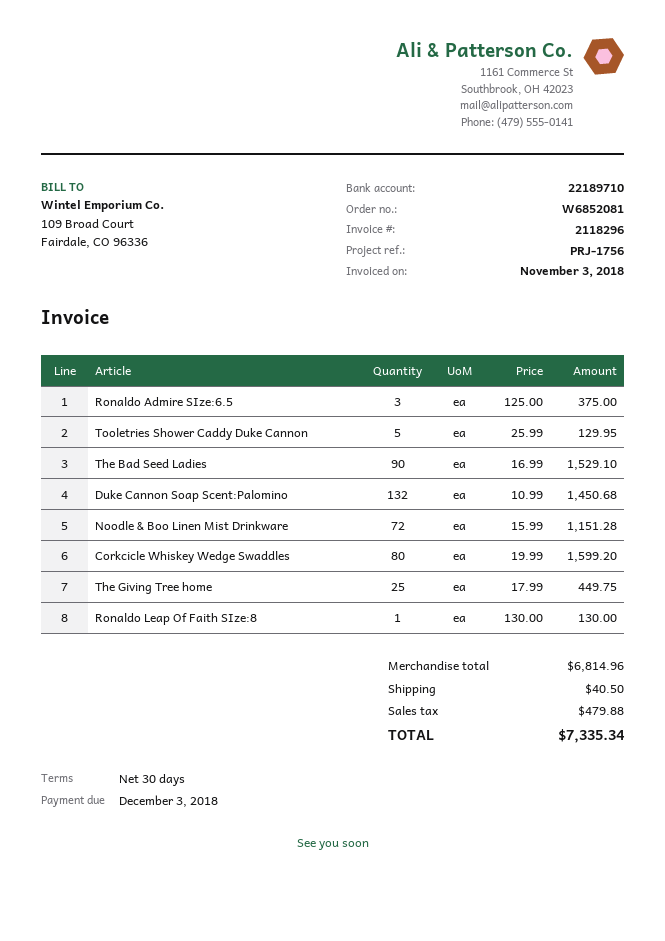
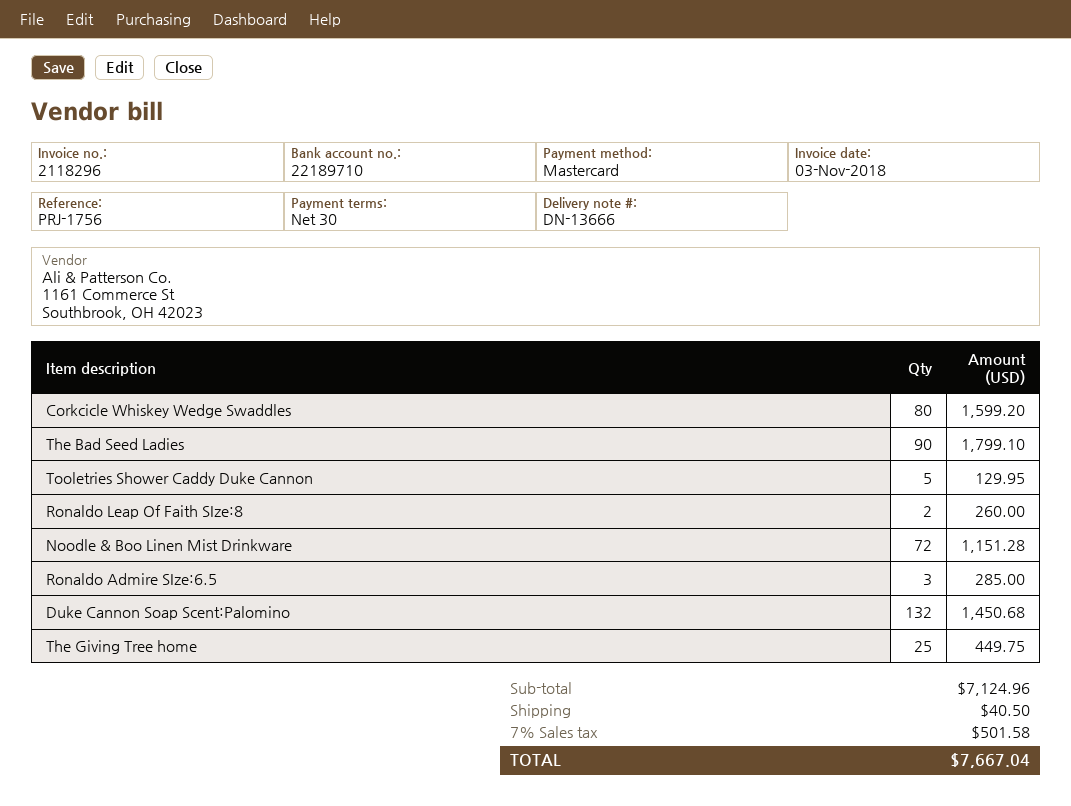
Ronaldo Admire SIze:6.5: 3 for 375.00 -> 3 for 285.00
The Bad Seed Ladies: 90 for 1529.10 -> 90 for 1799.10
Ronaldo Leap Of Faith SIze:8: 1 for 130.00 -> 2 for 260.00
subtotal: 6814.96 -> 7124.96
tax: 479.88 -> 501.58
total: 7335.34 -> 7667.04

